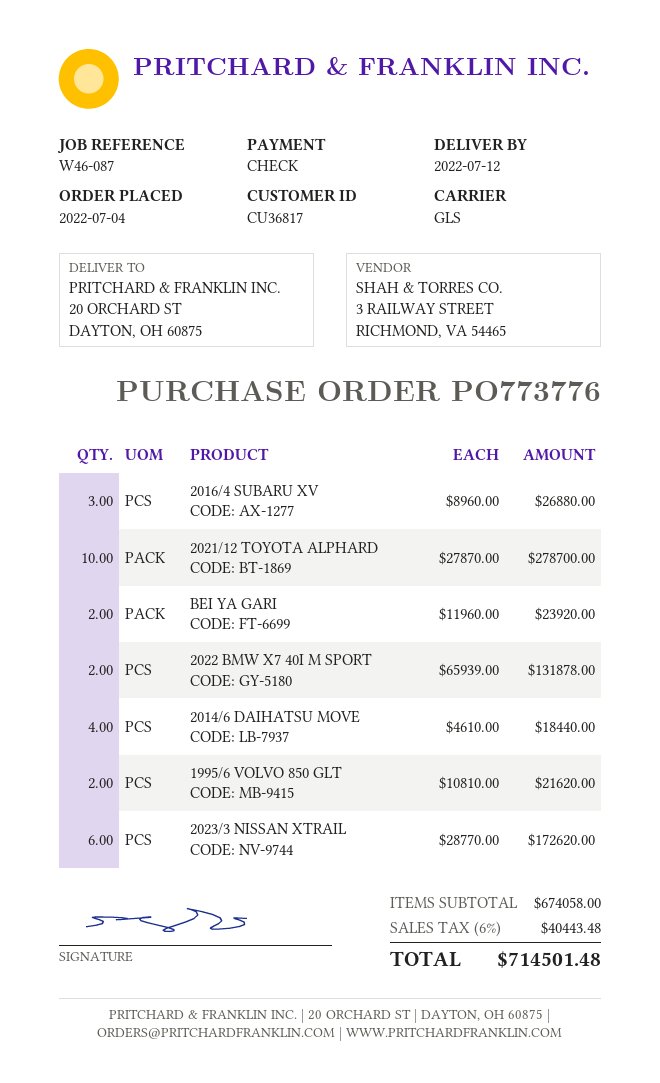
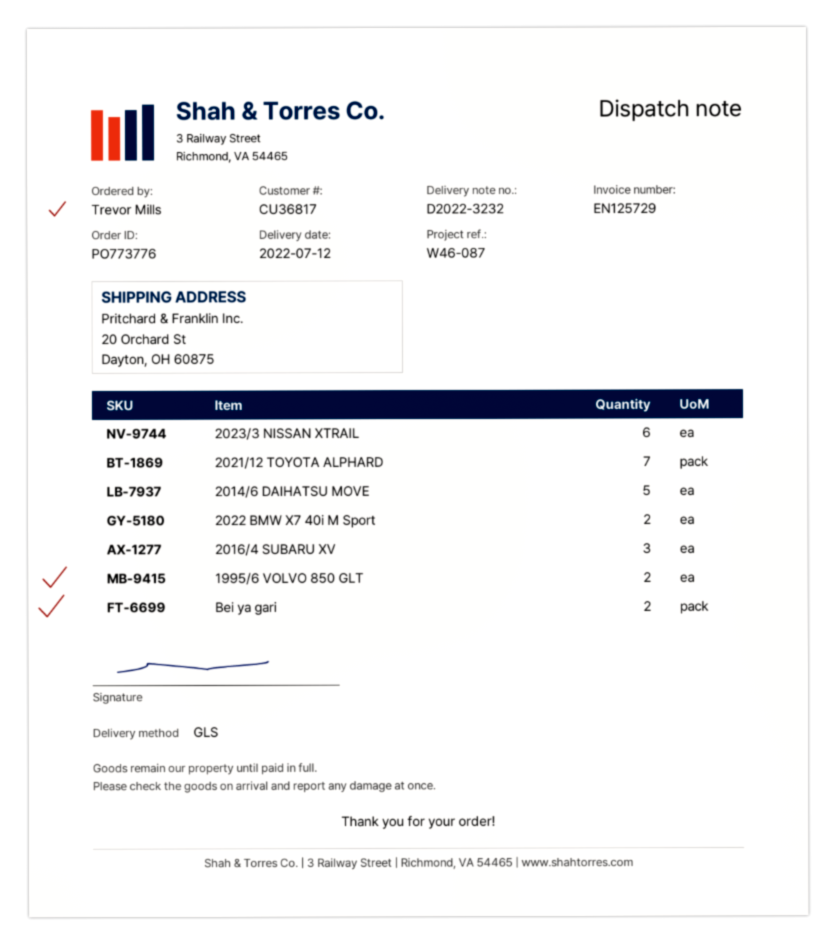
2021/12 TOYOTA ALPHARD: 10 -> 7
2014/6 DAIHATSU MOVE: 4 -> 5

